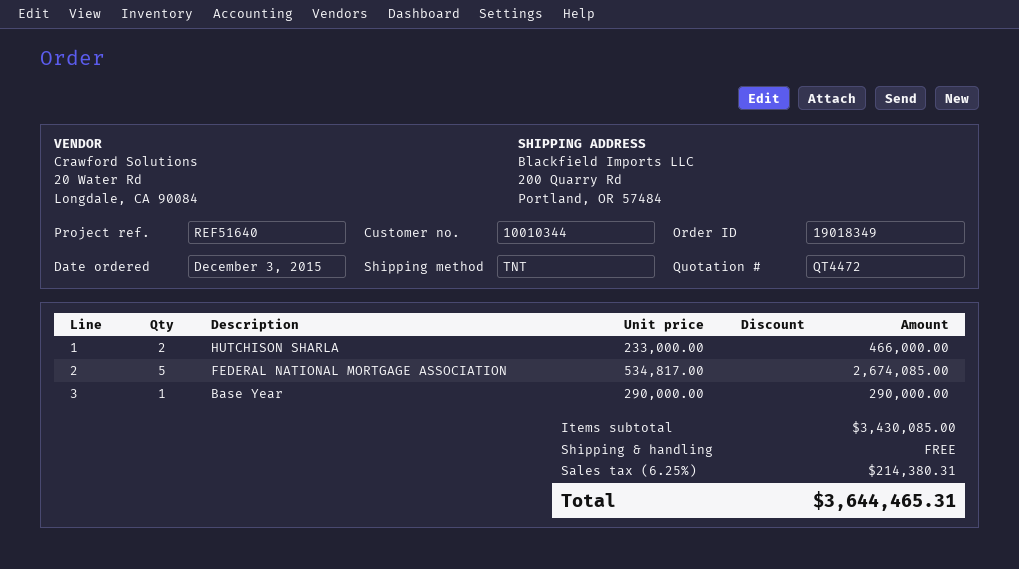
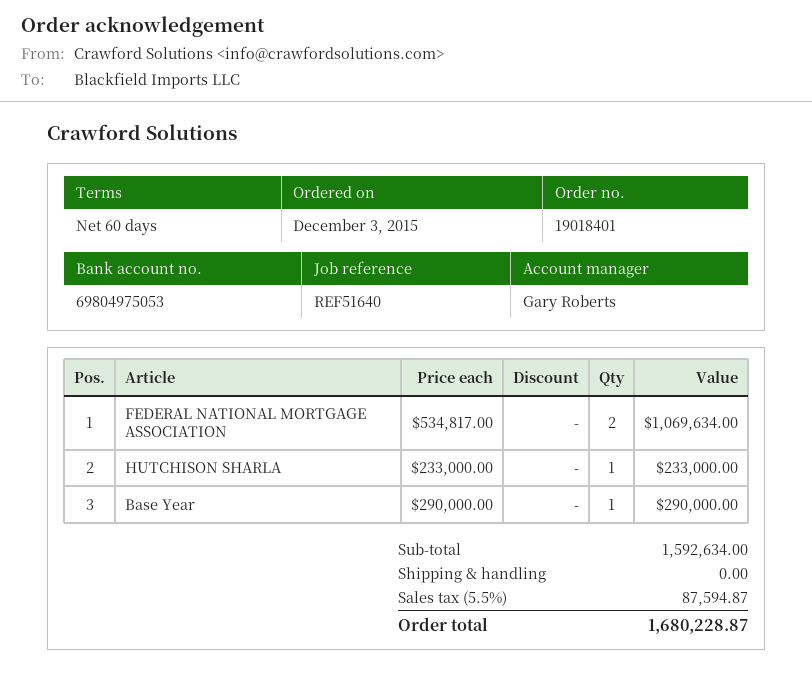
order number: 19018349 -> 19018401
HUTCHISON SHARLA: 2 x 233000.00 = 466000.00 -> 1 x 233000.00 = 233000.00
FEDERAL NATIONAL MORTGAGE ASSOCIATION: 5 x 534817.00 = 2674085.00 -> 2 x 534817.00 = 1069634.00
subtotal: 3430085.00 -> 1592634.00
tax: 6.25% = 214380.31 -> 5.5% = 87594.87
total: 3644465.31 -> 1680228.87

